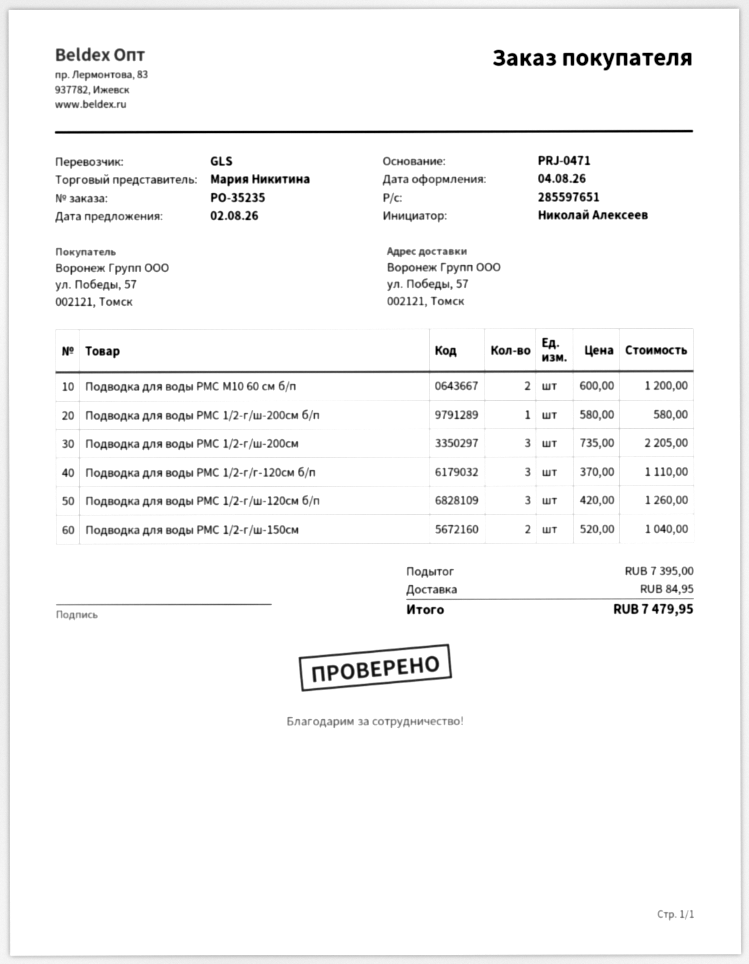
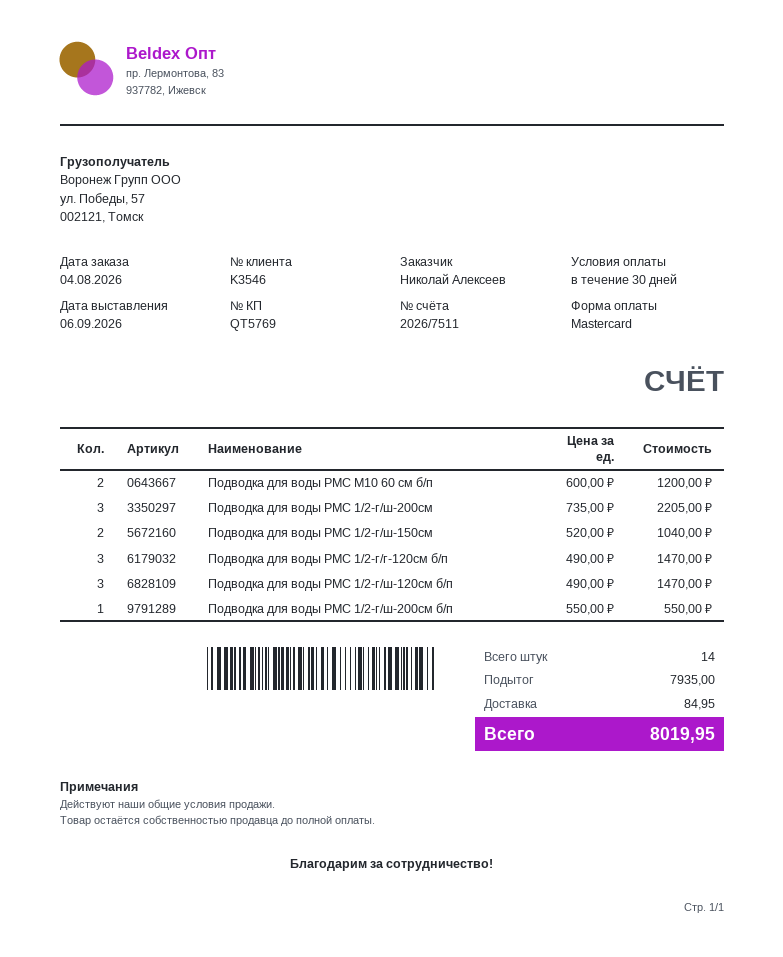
Подводка для воды РМС 1/2-г/ш-200см б/п: 1 x 580.00 = 580.00 -> 1 x 550.00 = 550.00
Подводка для воды РМС 1/2-г/г-120см б/п: 3 x 370.00 = 1110.00 -> 3 x 490.00 = 1470.00
Подводка для воды РМС 1/2-г/ш-120см б/п: 3 x 420.00 = 1260.00 -> 3 x 490.00 = 1470.00
subtotal: 7395.00 -> 7935.00
total: 7479.95 -> 8019.95

